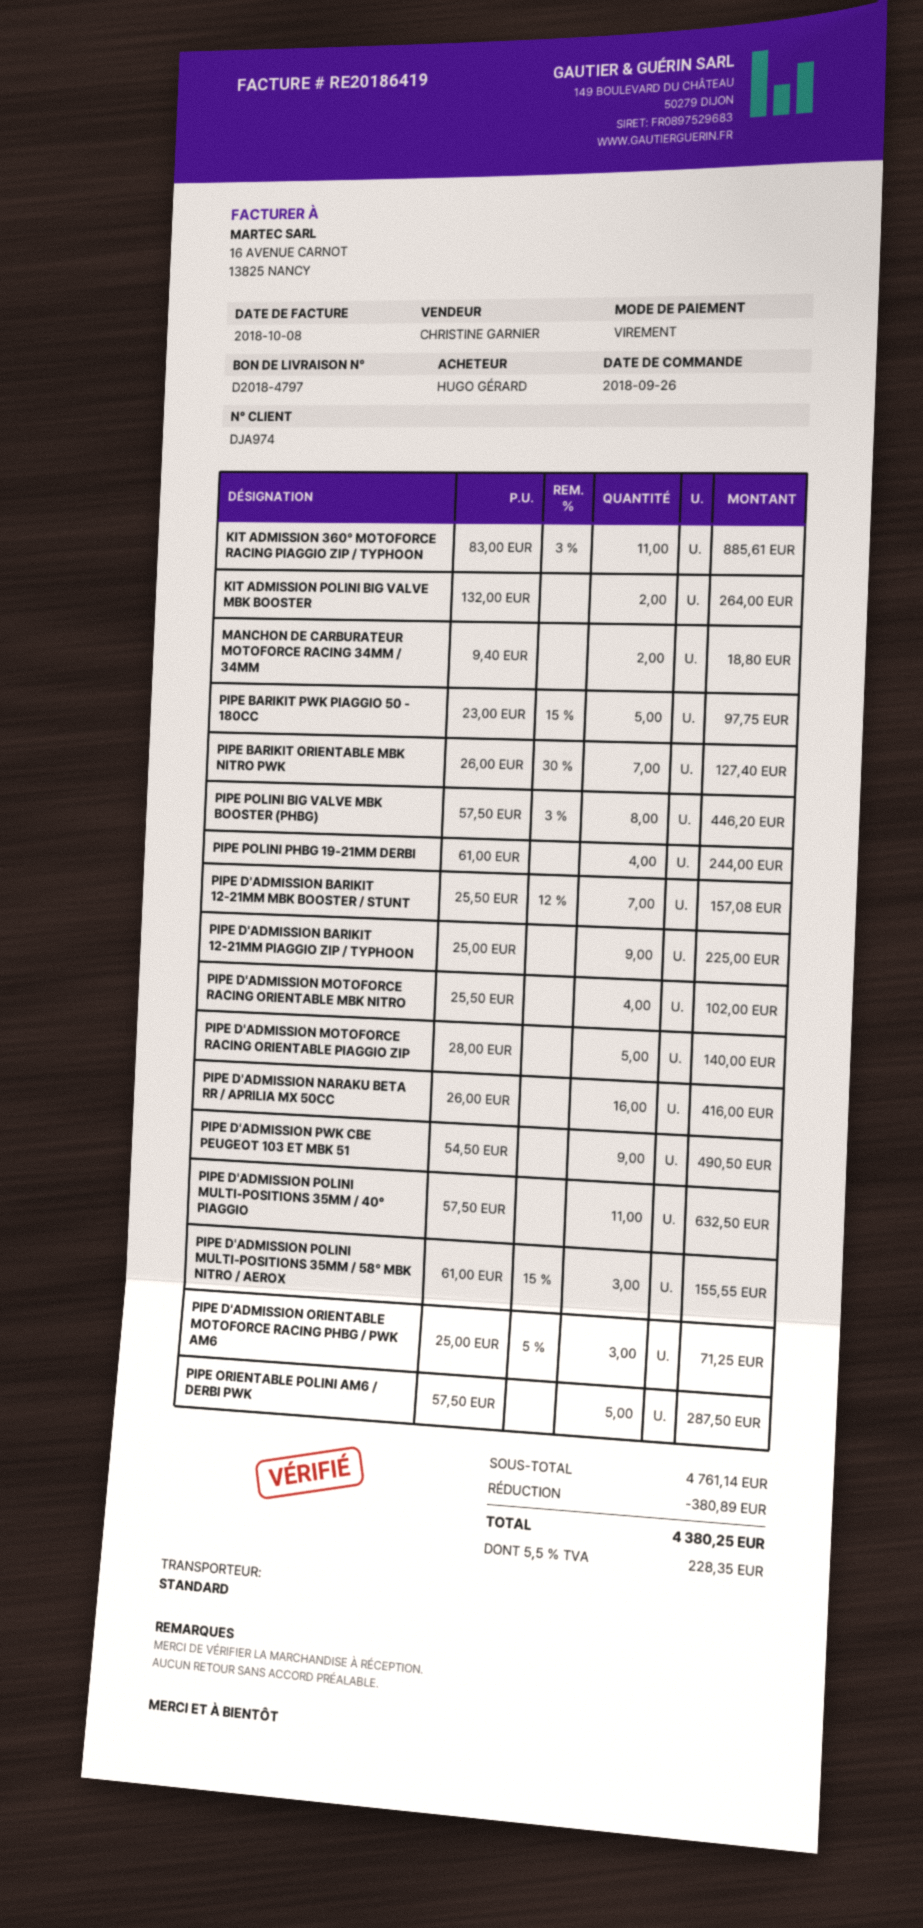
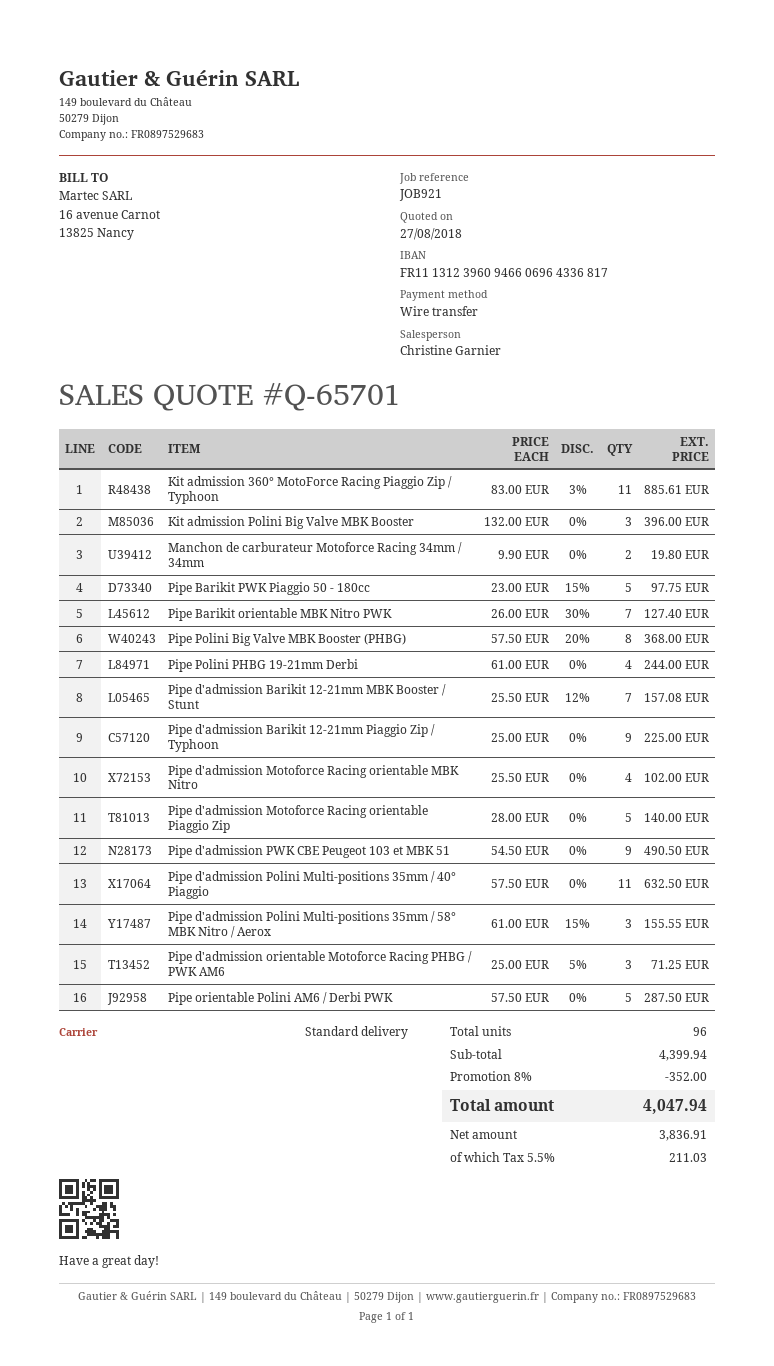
KIT ADMISSION POLINI BIG VALVE MBK BOOSTER: 2 x 132.00 = 264.00 -> 3 x 132.00 = 396.00
MANCHON DE CARBURATEUR MOTOFORCE RACING 34MM / 34MM: 2 x 9.40 = 18.80 -> 2 x 9.90 = 19.80
PIPE POLINI BIG VALVE MBK BOOSTER (PHBG): 8 x 57.50 - 3% = 446.20 -> 8 x 57.50 - 20% = 368.00
PIPE D'ADMISSION NARAKU BETA RR / APRILIA MX 50CC: 16 x 26.00 = 416.00 -> none
subtotal: 4761.14 -> 4399.94
discount: 380.89 -> 352.00
tax: 5.5% = 228.35 -> 5.5% = 211.03
total: 4380.25 -> 4047.94

